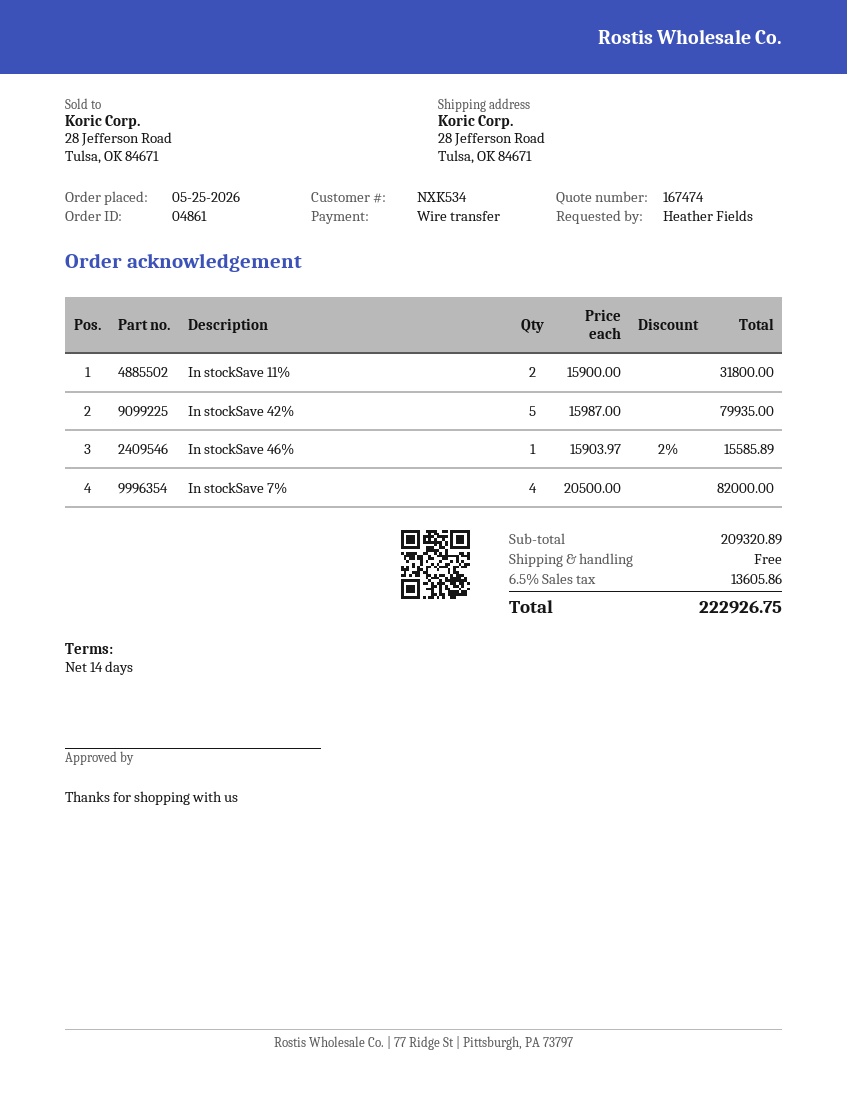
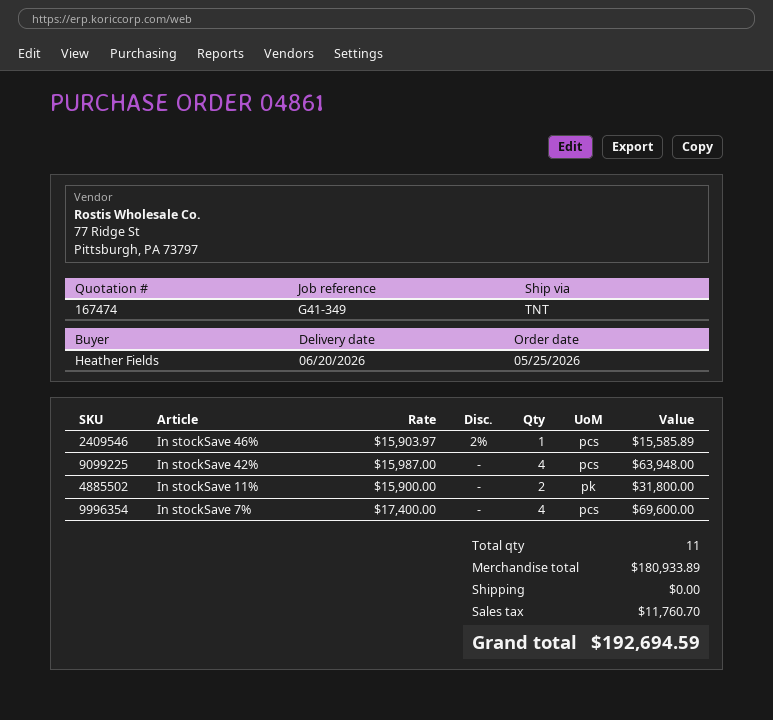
In stockSave 42%: 5 x 15987.00 = 79935.00 -> 4 x 15987.00 = 63948.00
In stockSave 7%: 4 x 20500.00 = 82000.00 -> 4 x 17400.00 = 69600.00
subtotal: 209320.89 -> 180933.89
tax: 13605.86 -> 11760.70
total: 222926.75 -> 192694.59

